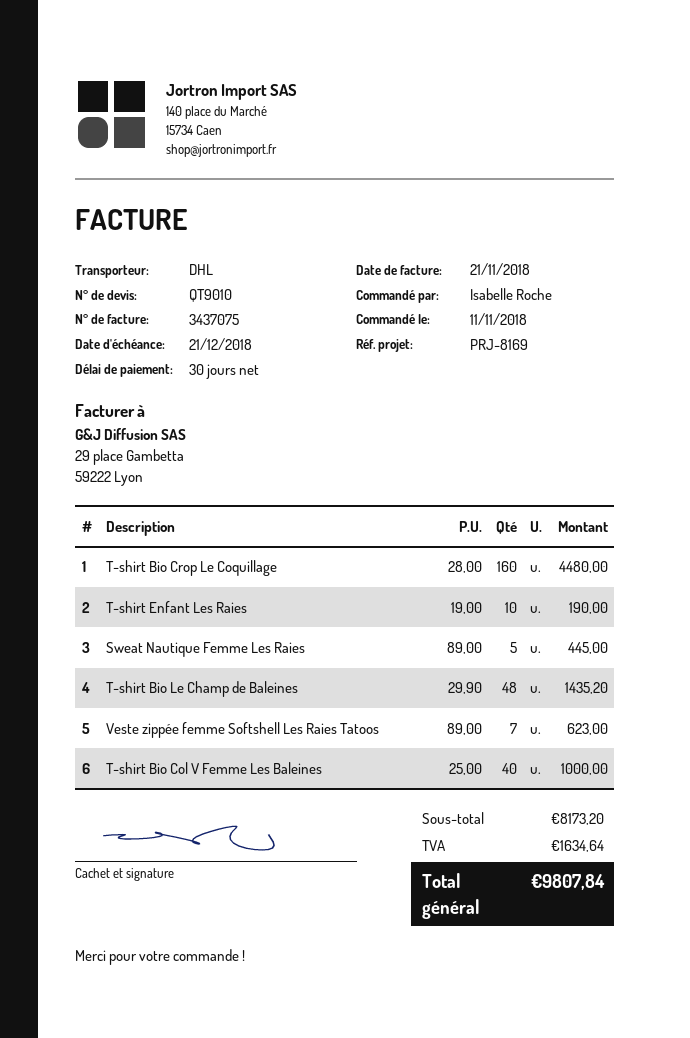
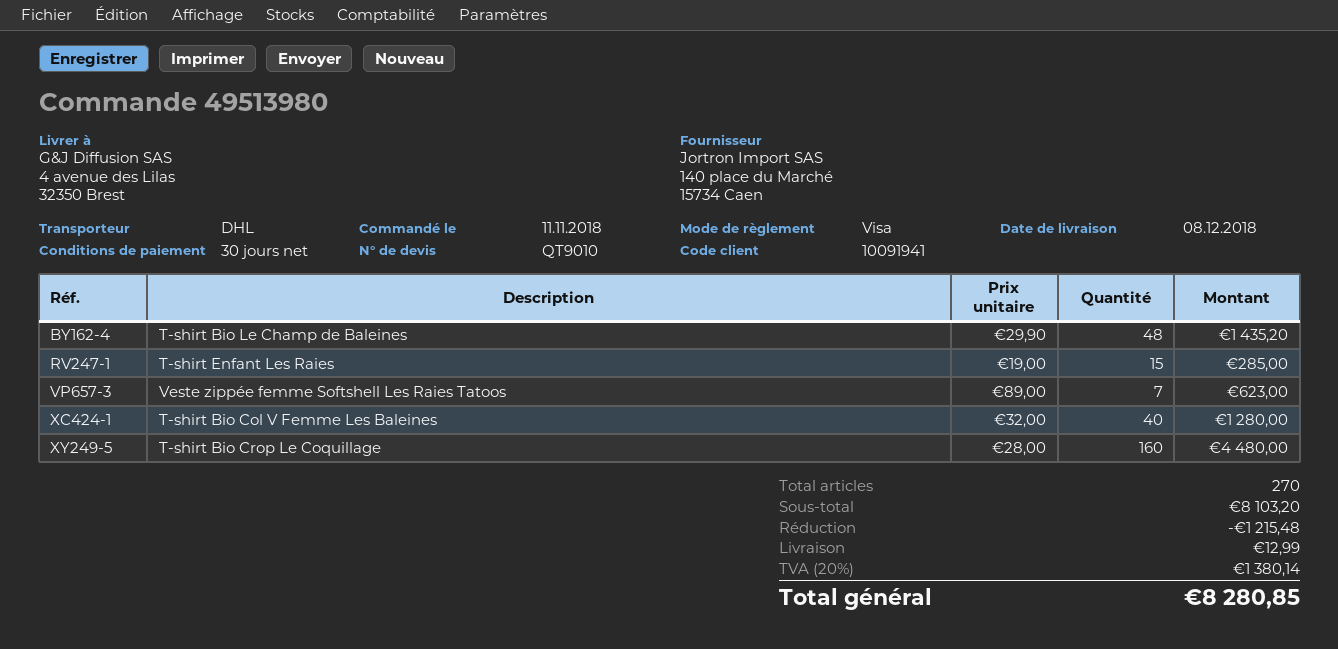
T-shirt Enfant Les Raies: 10 x 19.00 = 190.00 -> 15 x 19.00 = 285.00
Sweat Nautique Femme Les Raies: 5 x 89.00 = 445.00 -> none
T-shirt Bio Col V Femme Les Baleines: 40 x 25.00 = 1000.00 -> 40 x 32.00 = 1280.00
subtotal: 8173.20 -> 8103.20
discount: none -> 1215.48
shipping: none -> 12.99
tax: 1634.64 -> 1380.14
total: 9807.84 -> 8280.85

